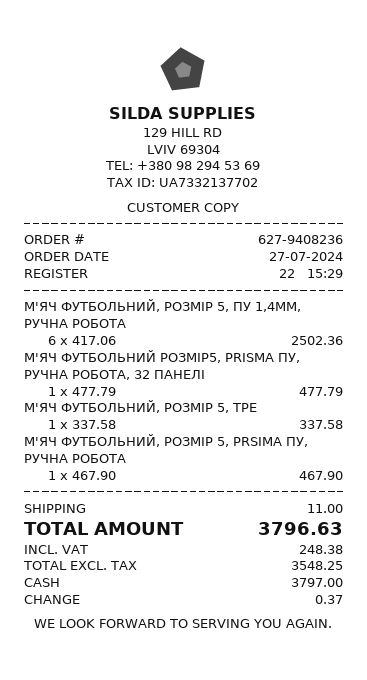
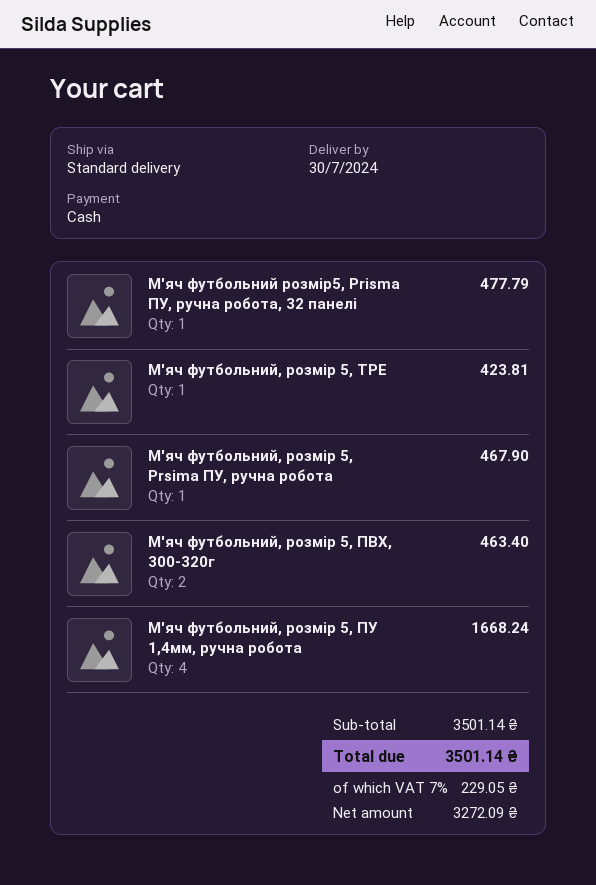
М'ЯЧ ФУТБОЛЬНИЙ, РОЗМІР 5, ПУ 1,4ММ, РУЧНА РОБОТА: 6 for 2502.36 -> 4 for 1668.24
М'ЯЧ ФУТБОЛЬНИЙ, РОЗМIР 5, TPE: 1 for 337.58 -> 1 for 423.81
М'яч футбольний, розмір 5, ПВХ, 300-320г: none -> 2 for 463.40
shipping: 11.00 -> none
net: 3548.25 -> 3272.09
tax: 248.38 -> 229.05
total: 3796.63 -> 3501.14

